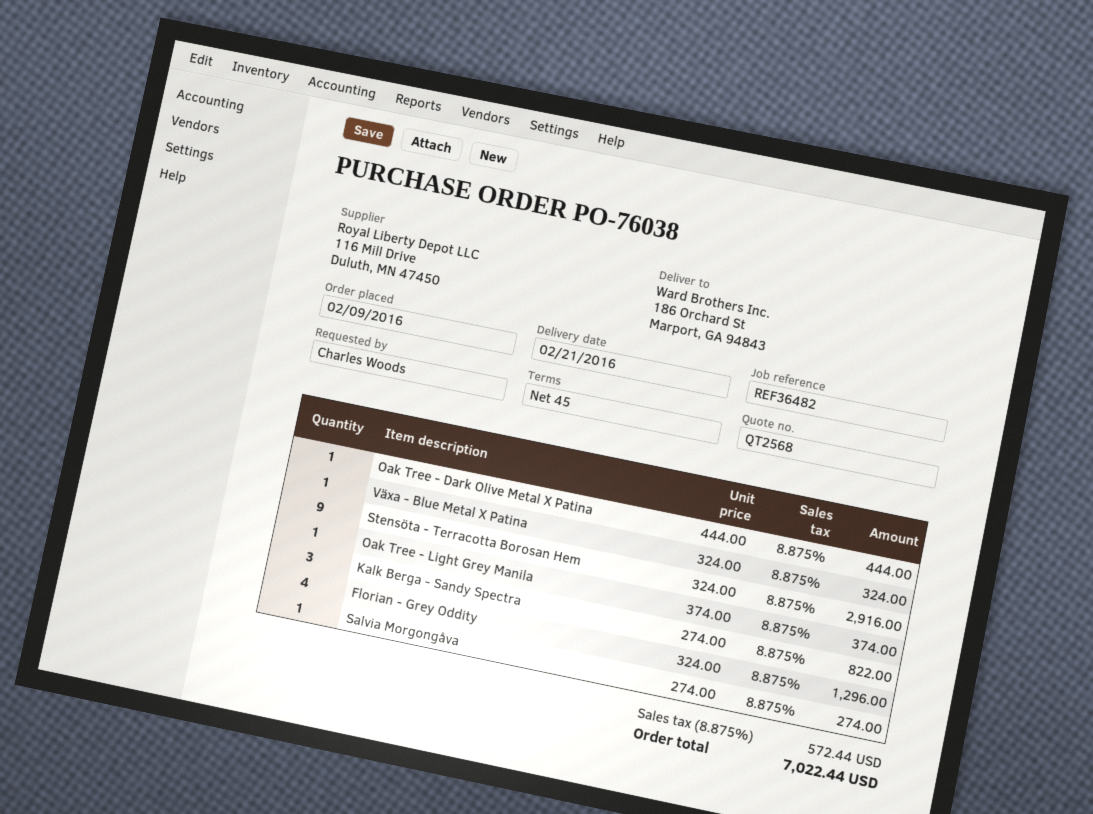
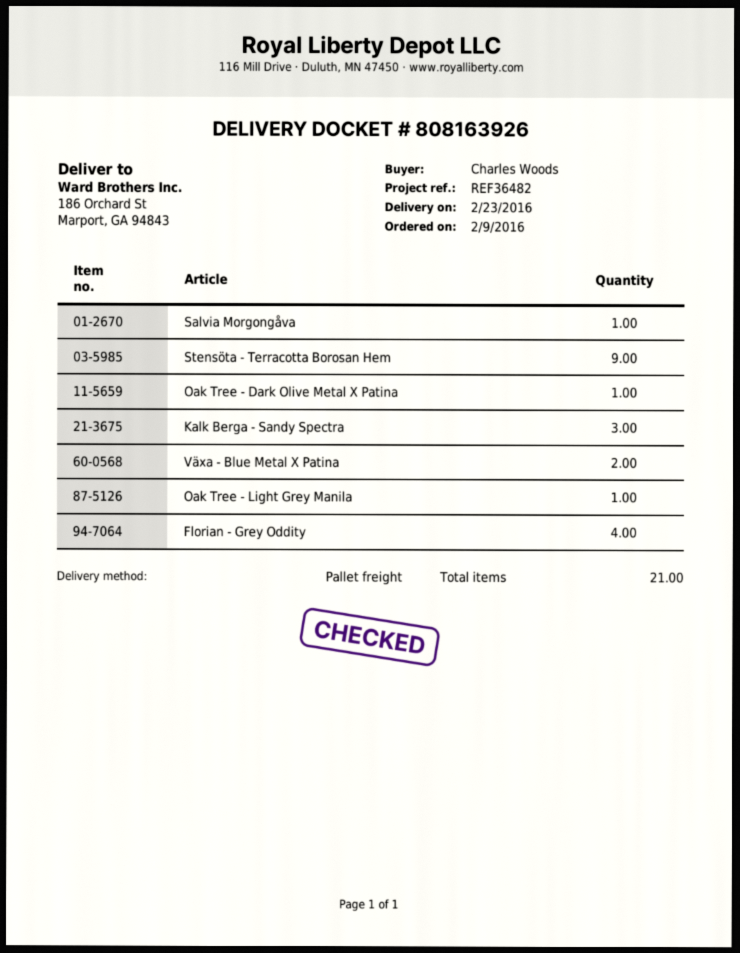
delivery date: 2016-02-21 -> 2016-02-23
Växa - Blue Metal X Patina: 1 -> 2

